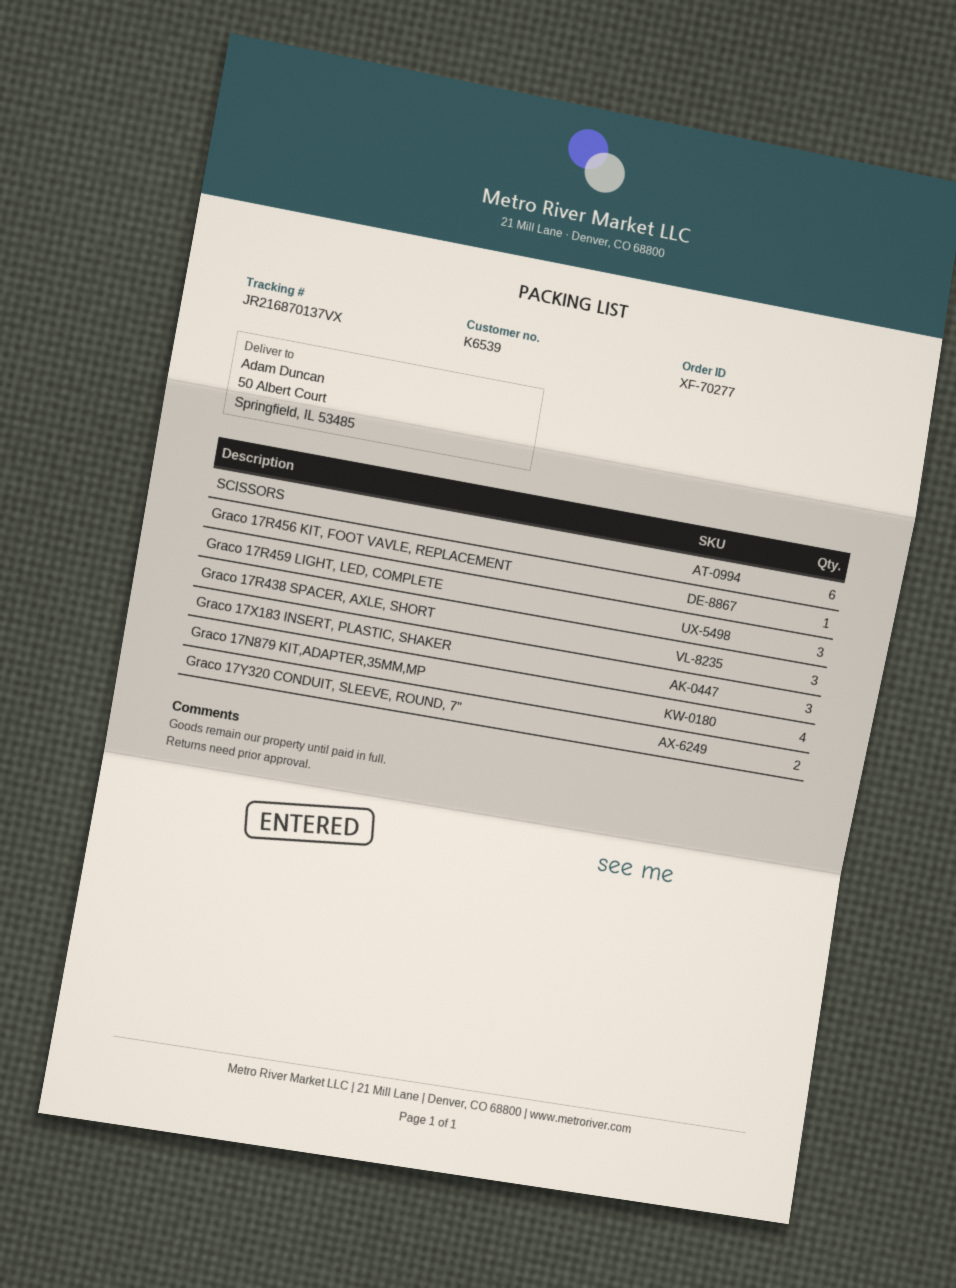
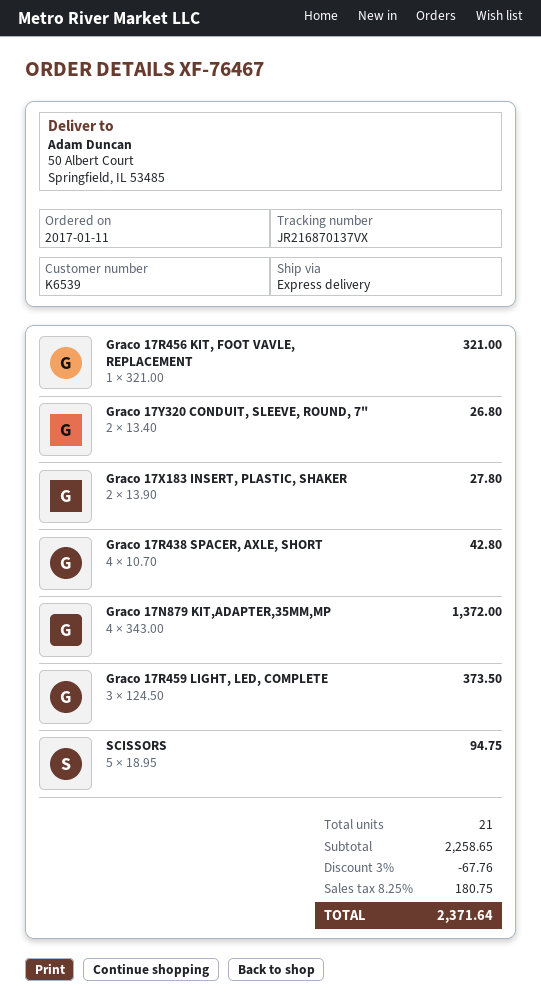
order number: XF-70277 -> XF-76467
SCISSORS: 6 -> 5
Graco 17R438 SPACER, AXLE, SHORT: 3 -> 4
Graco 17X183 INSERT, PLASTIC, SHAKER: 3 -> 2

